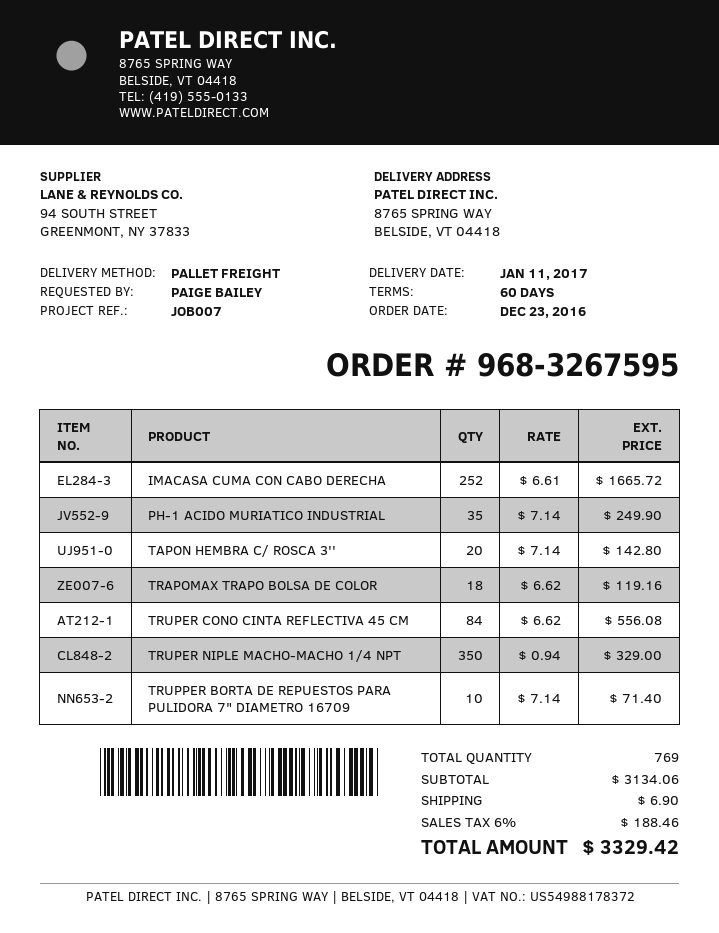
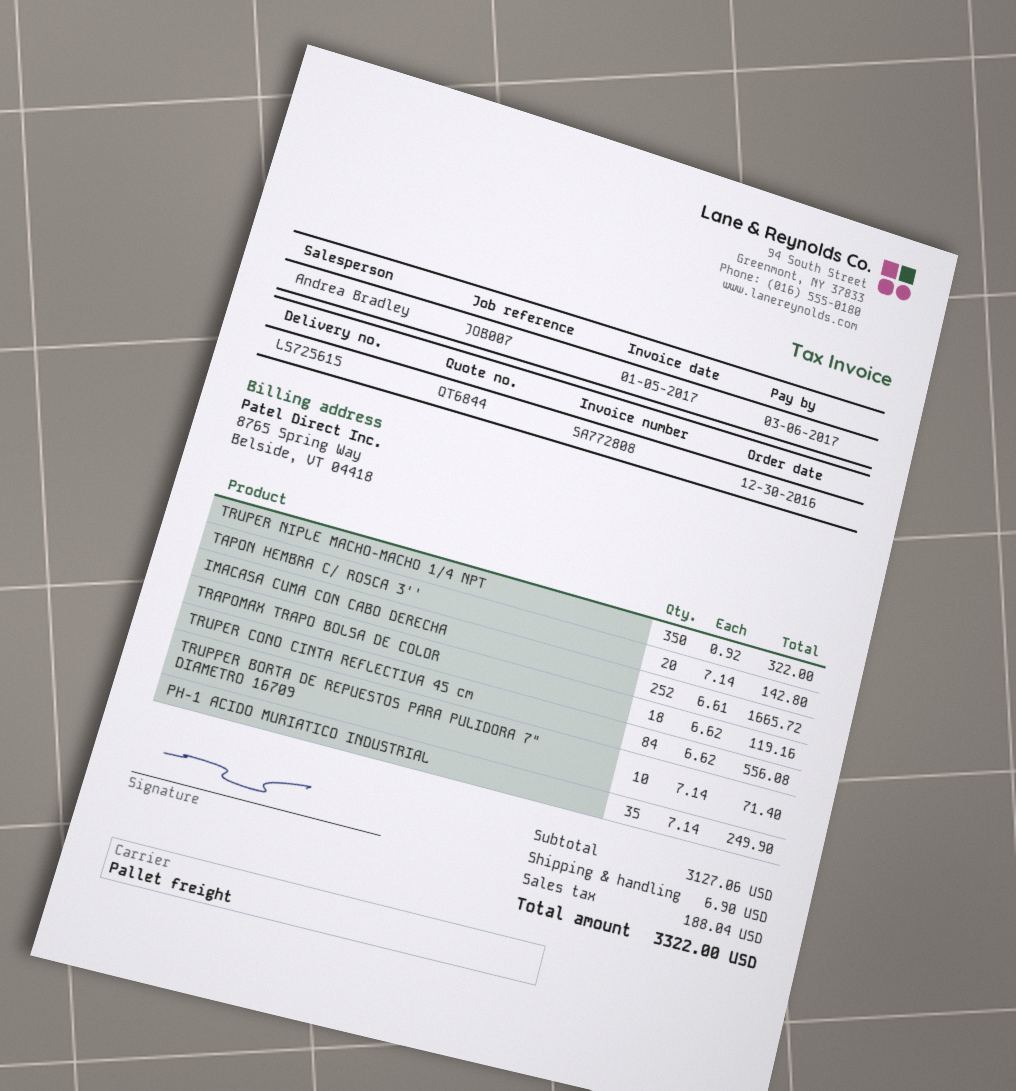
order date: 2016-12-23 -> 2016-12-30
TRUPER NIPLE MACHO-MACHO 1/4 NPT: 350 x 0.94 = 329.00 -> 350 x 0.92 = 322.00
subtotal: 3134.06 -> 3127.06
tax: 188.46 -> 188.04
total: 3329.42 -> 3322.00

